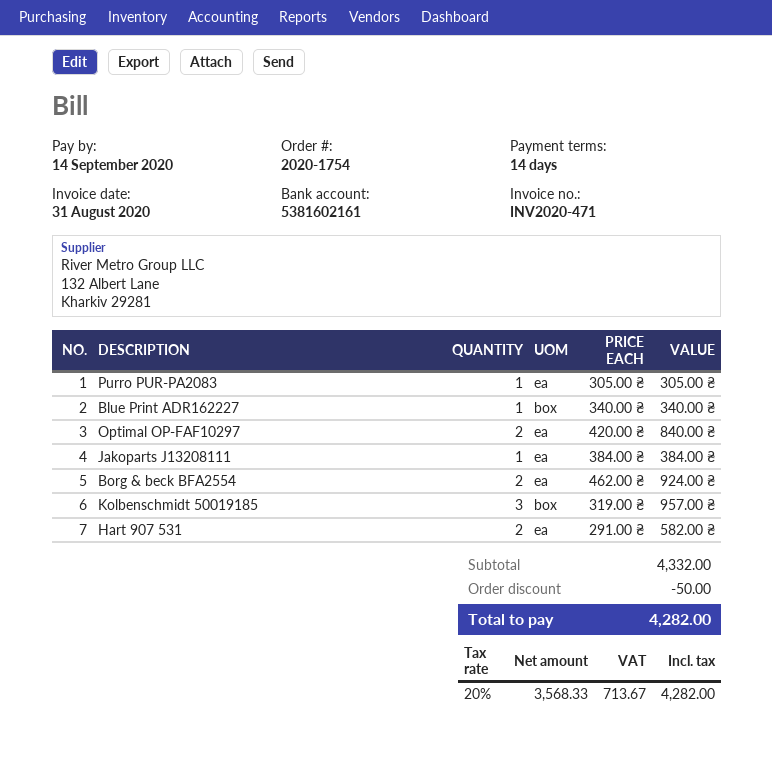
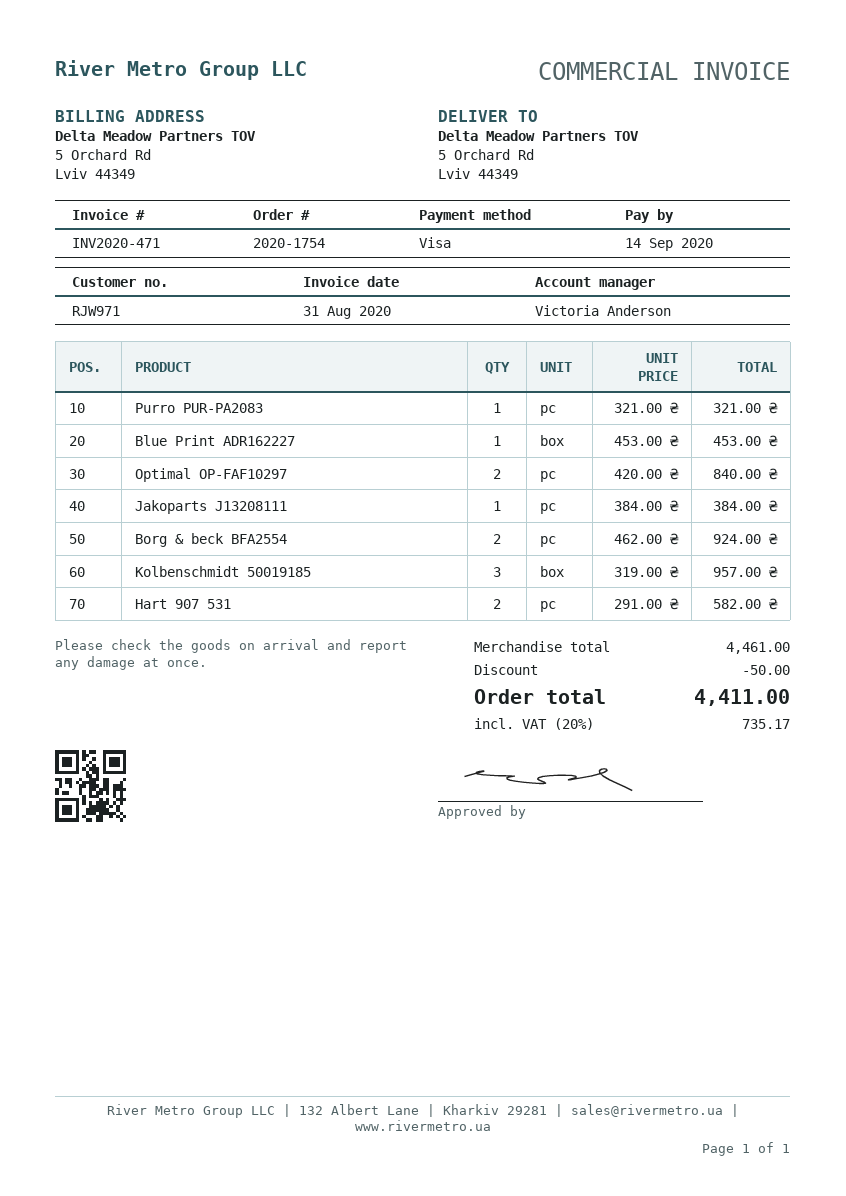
Purro PUR-PA2083: 1 x 305.00 = 305.00 -> 1 x 321.00 = 321.00
Blue Print ADR162227: 1 x 340.00 = 340.00 -> 1 x 453.00 = 453.00
subtotal: 4332.00 -> 4461.00
tax: 20% = 713.67 -> 20% = 735.17
total: 4282.00 -> 4411.00

